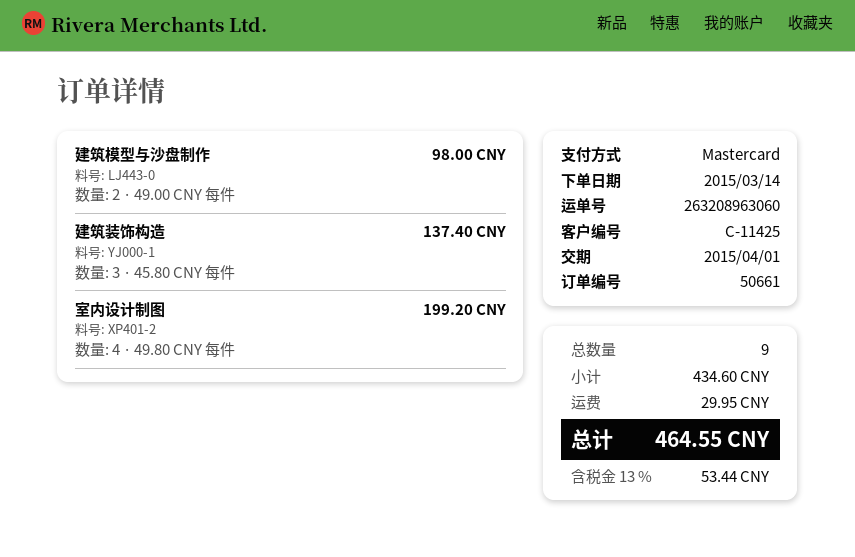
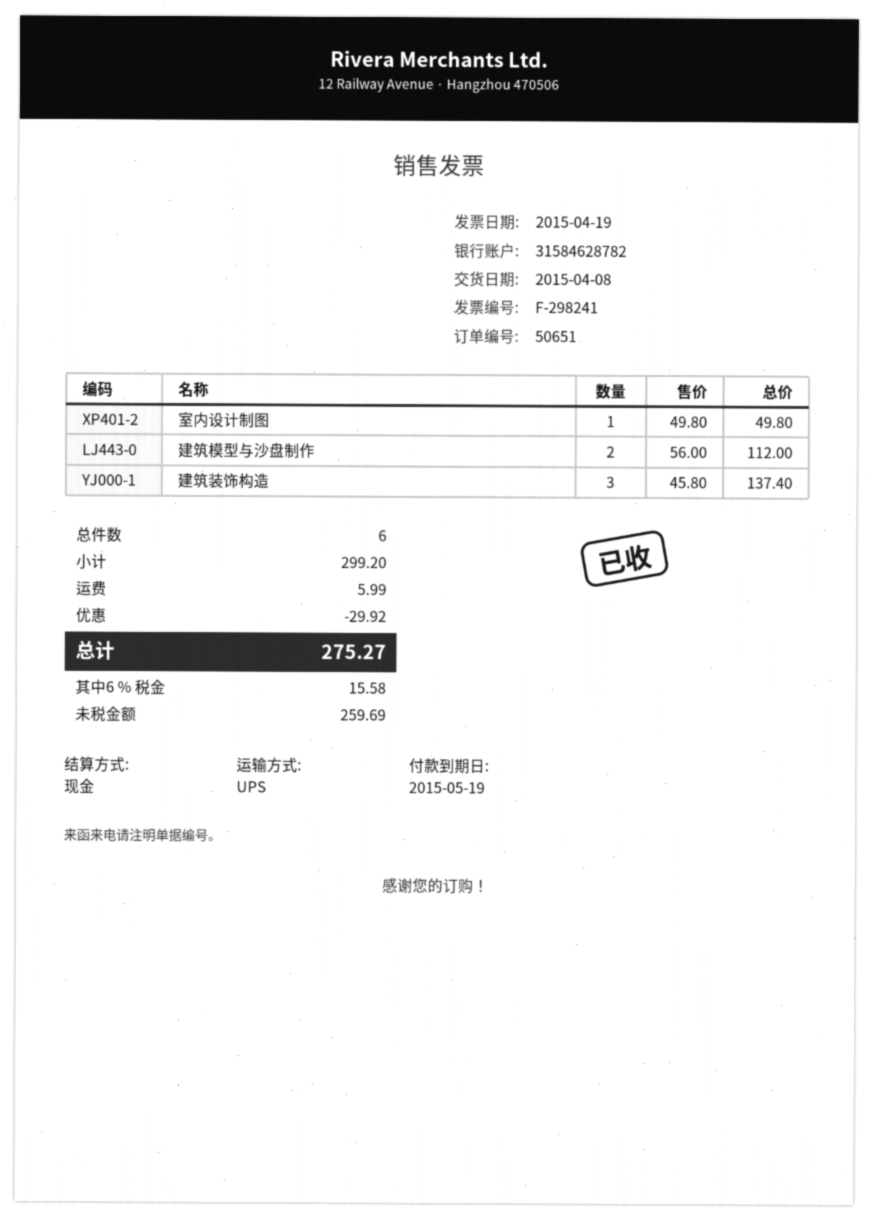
order number: 50661 -> 50651
delivery date: 2015-04-01 -> 2015-04-08
payment method: Mastercard -> cash
建筑模型与沙盘制作: 2 x 49.00 = 98.00 -> 2 x 56.00 = 112.00
室内设计制图: 4 x 49.80 = 199.20 -> 1 x 49.80 = 49.80
total quantity: 9 -> 6
subtotal: 434.60 -> 299.20
discount: none -> 29.92
shipping: 29.95 -> 5.99
tax: 13% = 53.44 -> 6% = 15.58
total: 464.55 -> 275.27

